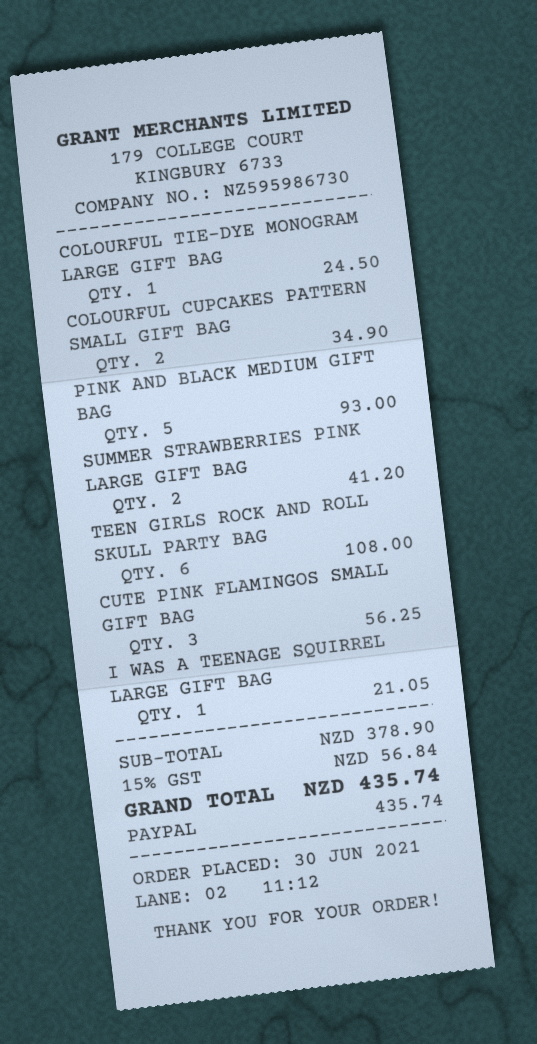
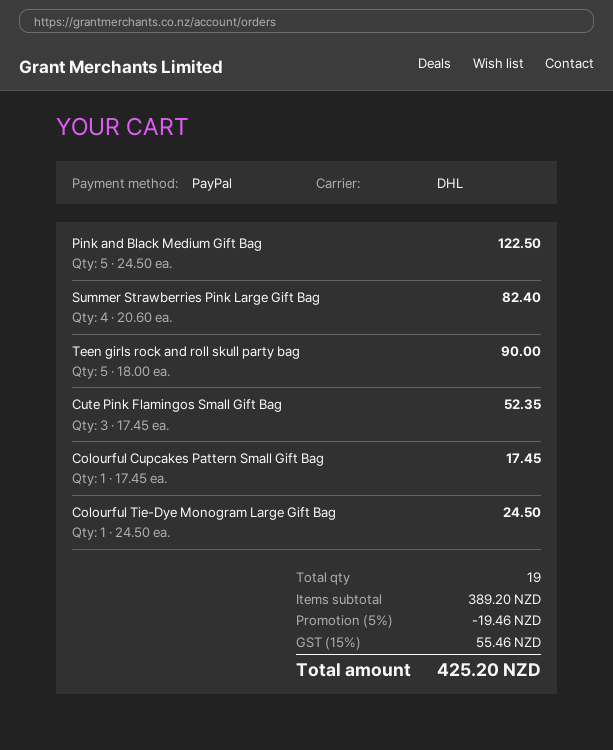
COLOURFUL CUPCAKES PATTERN SMALL GIFT BAG: 2 for 34.90 -> 1 for 17.45
PINK AND BLACK MEDIUM GIFT BAG: 5 for 93.00 -> 5 for 122.50
SUMMER STRAWBERRIES PINK LARGE GIFT BAG: 2 for 41.20 -> 4 for 82.40
TEEN GIRLS ROCK AND ROLL SKULL PARTY BAG: 6 for 108.00 -> 5 for 90.00
CUTE PINK FLAMINGOS SMALL GIFT BAG: 3 for 56.25 -> 3 for 52.35
I WAS A TEENAGE SQUIRREL LARGE GIFT BAG: 1 for 21.05 -> none
subtotal: 378.90 -> 389.20
discount: none -> 5% = 19.46
tax: 15% = 56.84 -> 15% = 55.46
total: 435.74 -> 425.20

